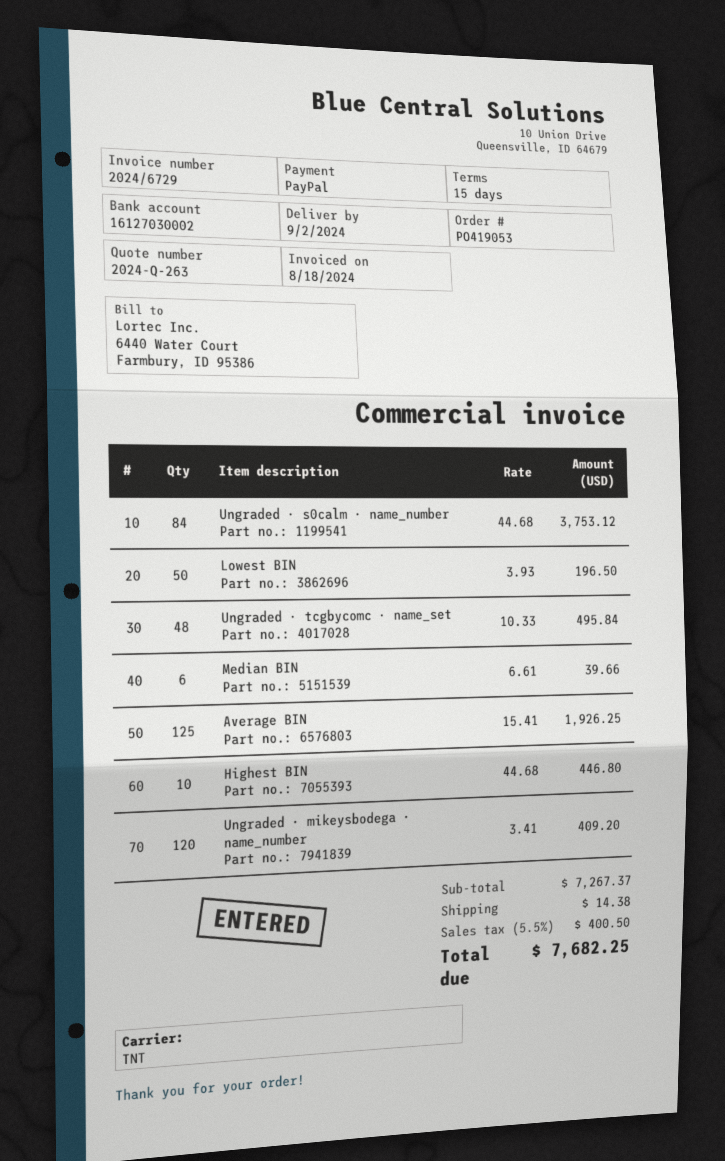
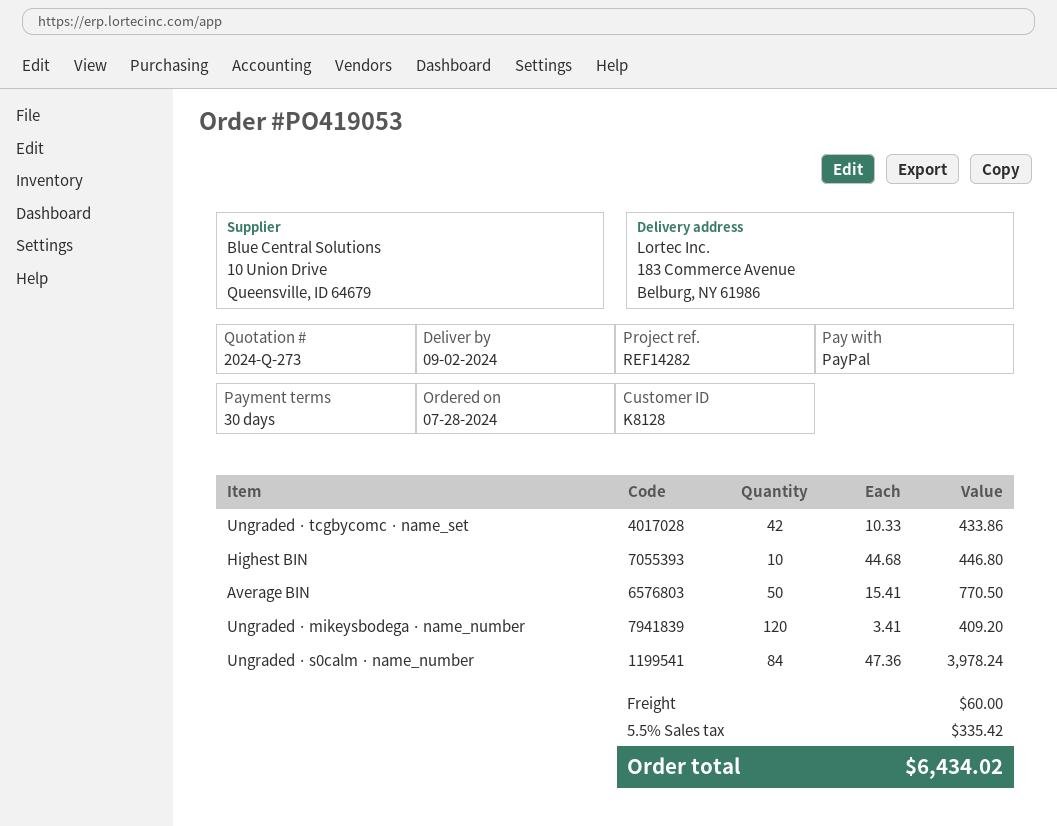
quote number: 2024-Q-263 -> 2024-Q-273
payment terms: 15 days -> 30 days
Ungraded · s0calm · name_number: 84 x 44.68 = 3753.12 -> 84 x 47.36 = 3978.24
Lowest BIN: 50 x 3.93 = 196.50 -> none
Ungraded · tcgbycomc · name_set: 48 x 10.33 = 495.84 -> 42 x 10.33 = 433.86
Median BIN: 6 x 6.61 = 39.66 -> none
Average BIN: 125 x 15.41 = 1926.25 -> 50 x 15.41 = 770.50
shipping: 14.38 -> 60.00
tax: 5.5% = 400.50 -> 5.5% = 335.42
total: 7682.25 -> 6434.02

